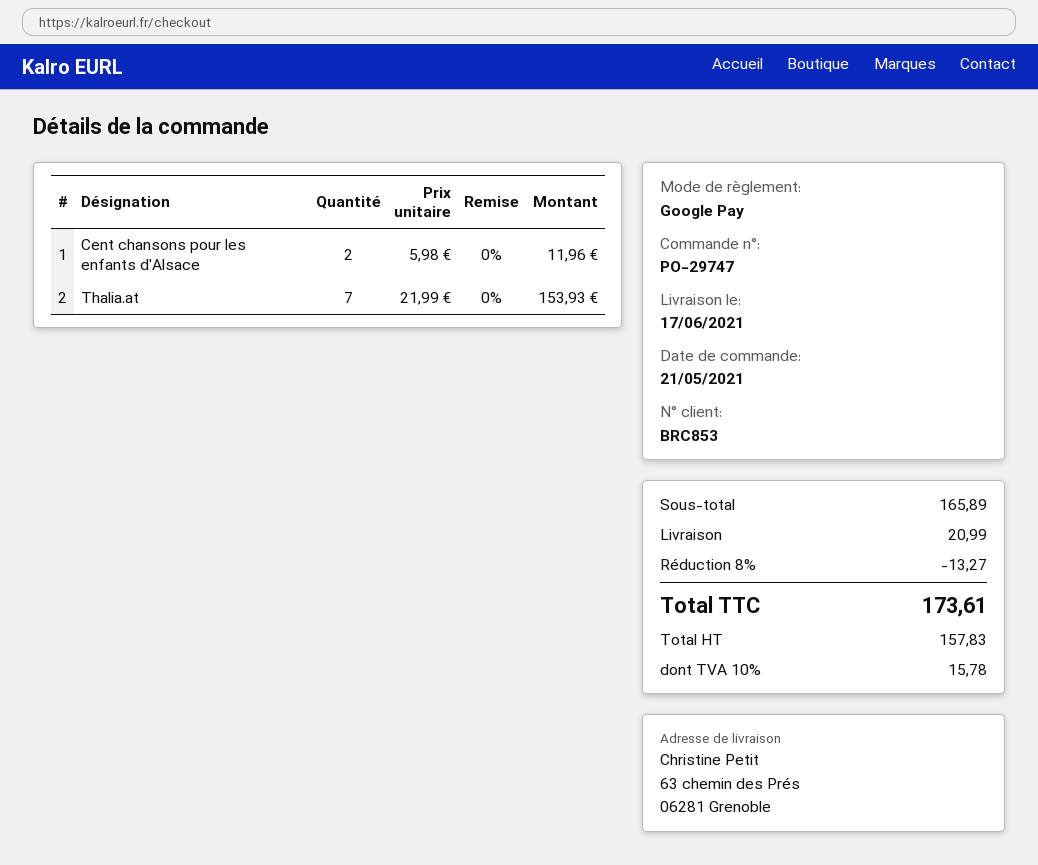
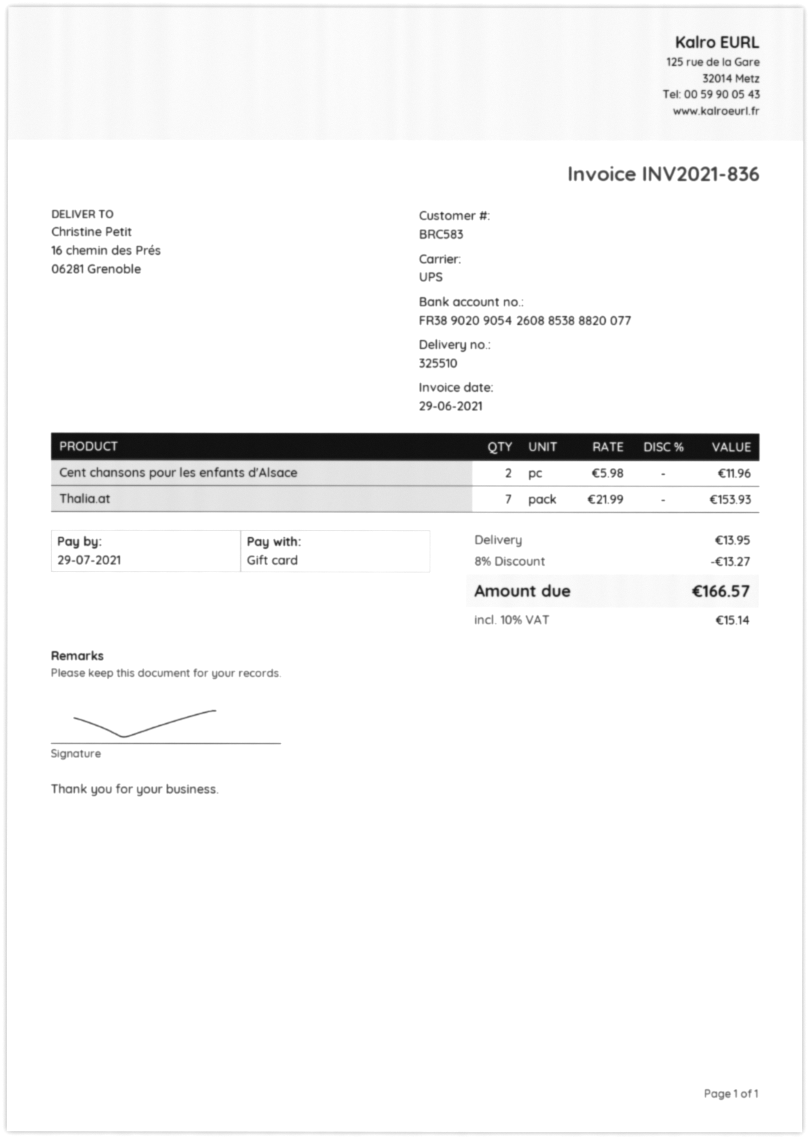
customer number: BRC853 -> BRC583
payment method: Google Pay -> gift card
ship to: 63 chemin des Prés, 06281 Grenoble -> 16 chemin des Prés, 06281 Grenoble
shipping: 20.99 -> 13.95
tax: 10% = 15.78 -> 10% = 15.14
total: 173.61 -> 166.57

